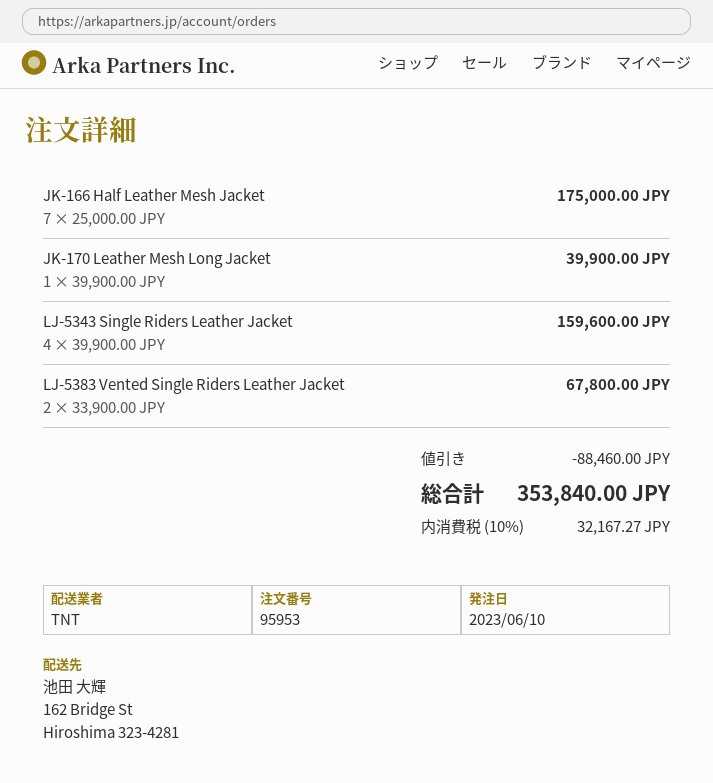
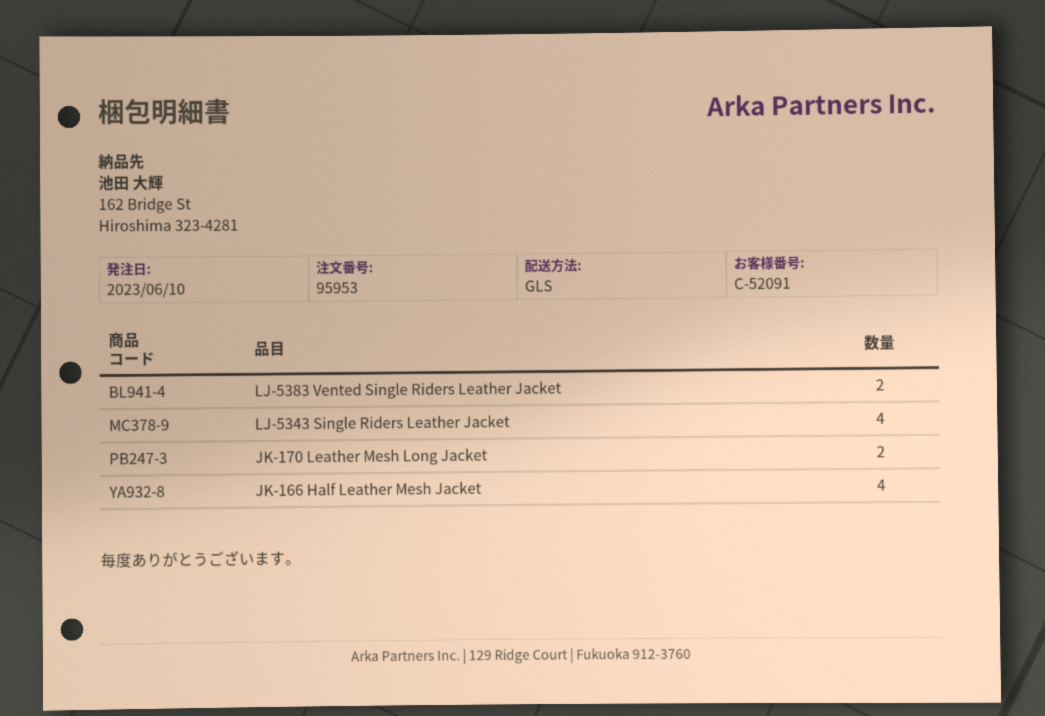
shipping method: TNT -> GLS
JK-166 Half Leather Mesh Jacket: 7 -> 4
JK-170 Leather Mesh Long Jacket: 1 -> 2

